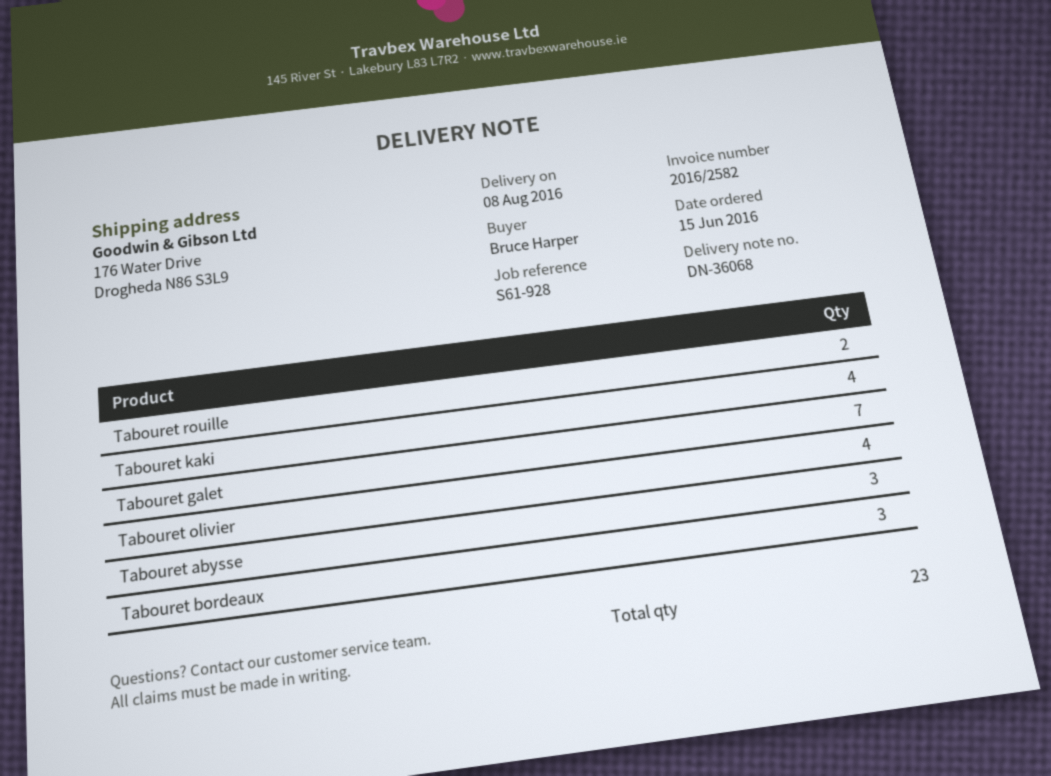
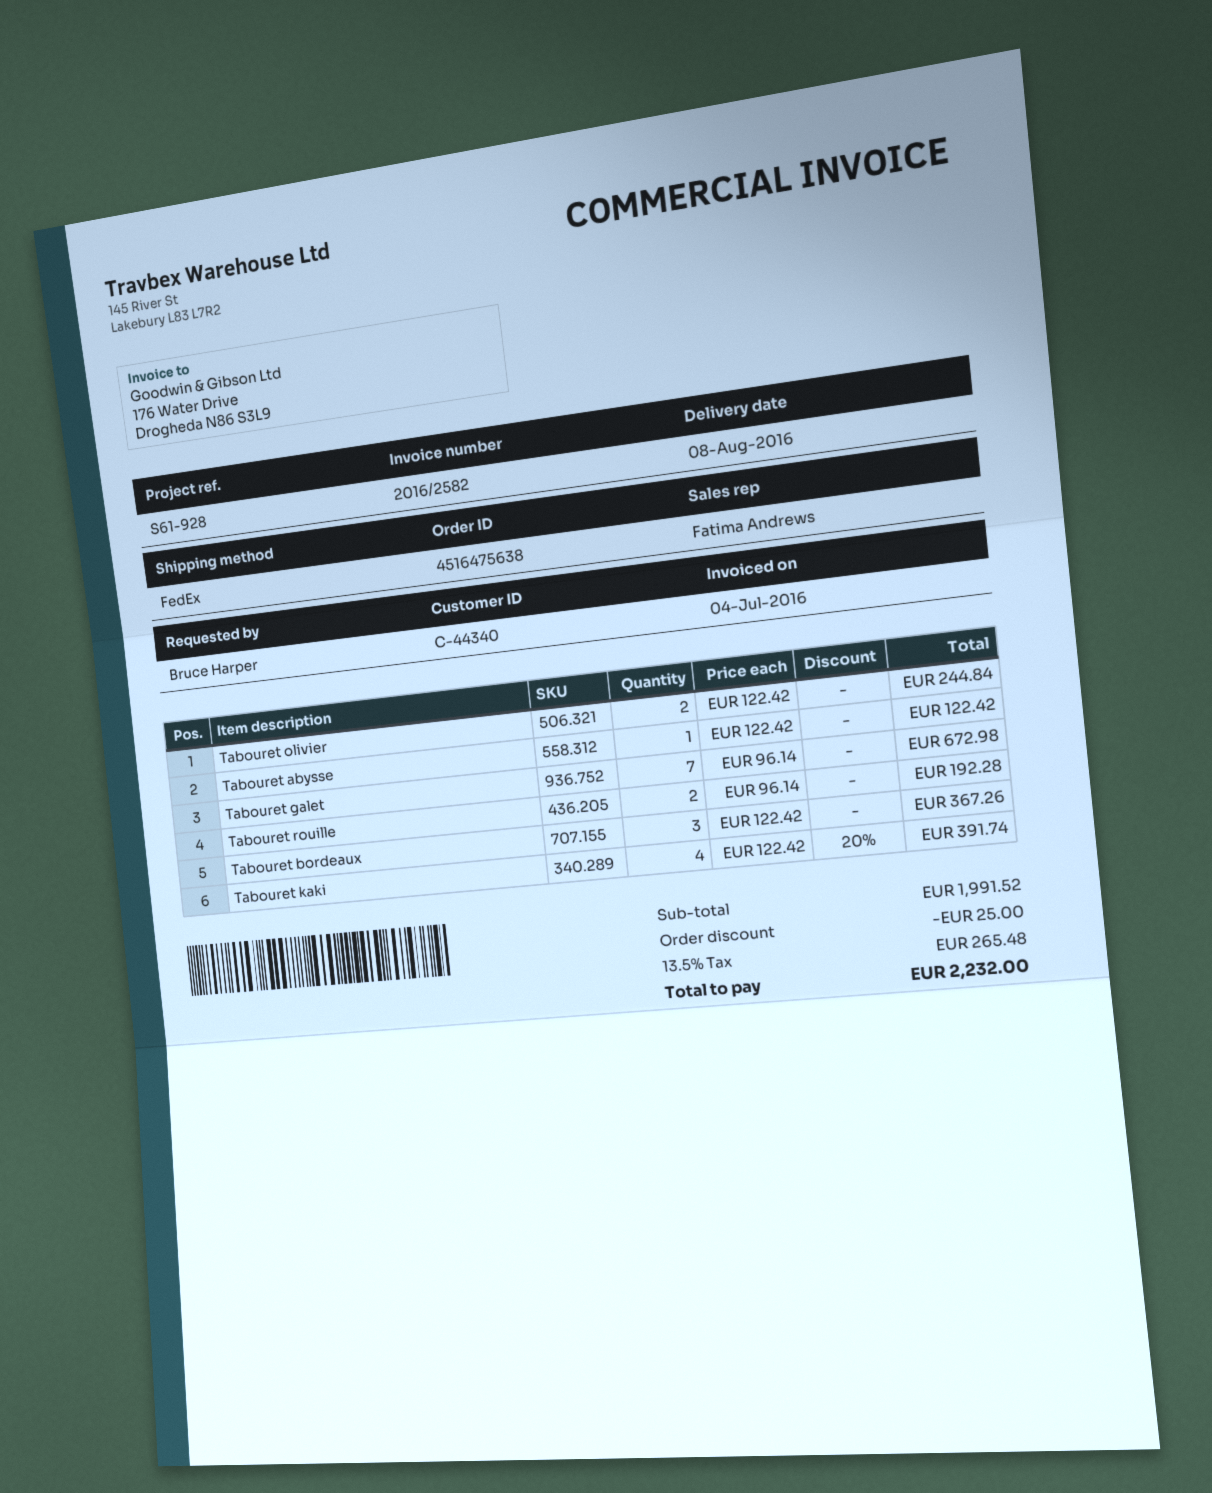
Tabouret olivier: 4 -> 2
Tabouret abysse: 3 -> 1

